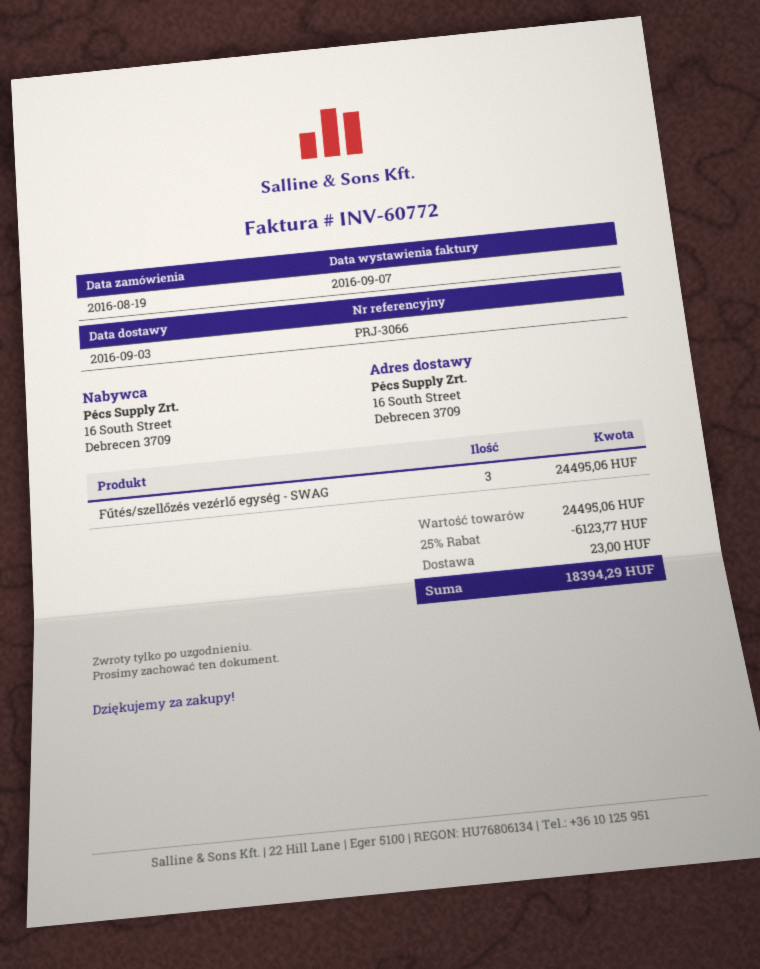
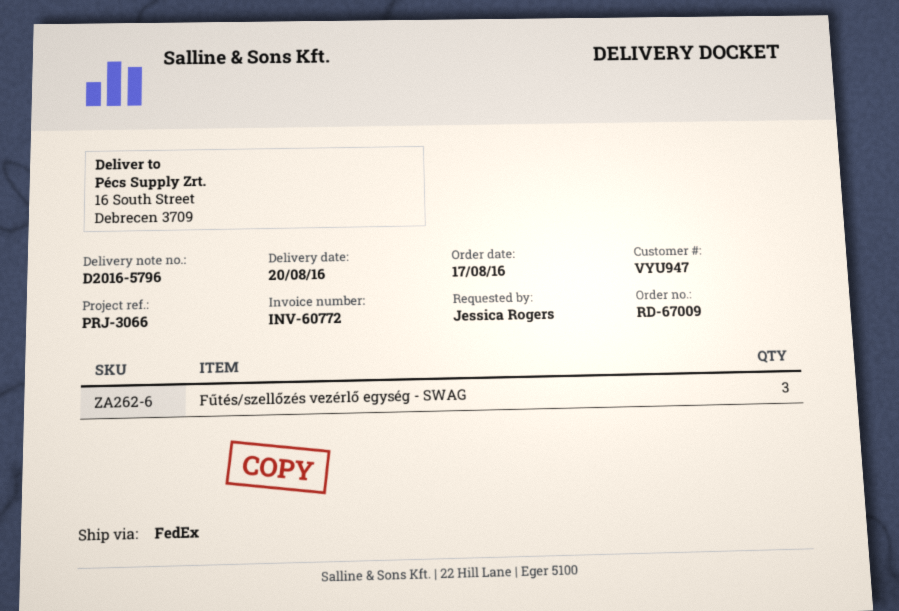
order date: 2016-08-19 -> 2016-08-17
delivery date: 2016-09-03 -> 2016-08-20

